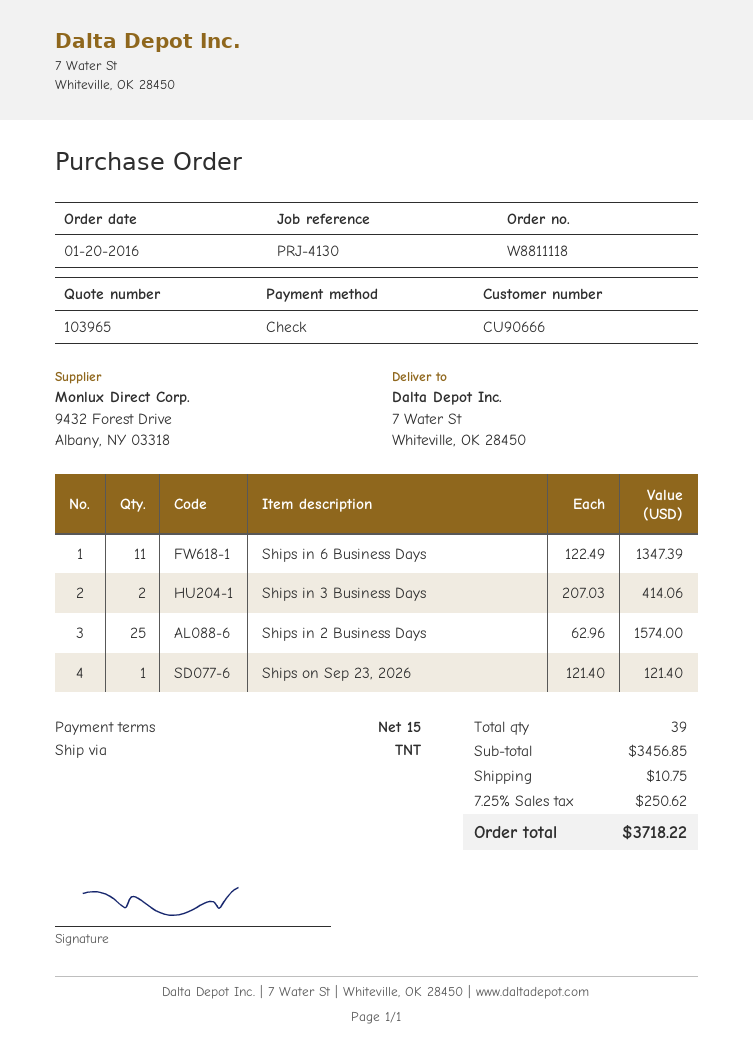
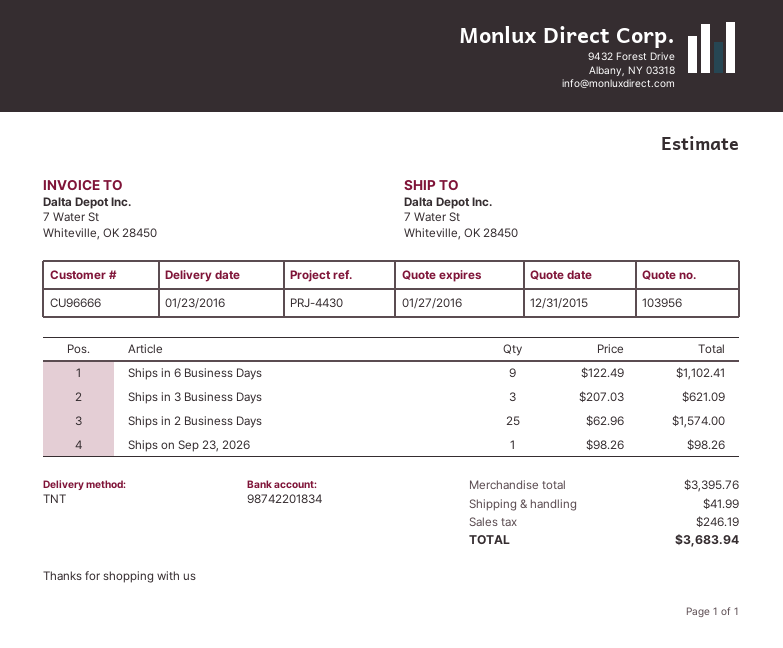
quote number: 103965 -> 103956
customer number: CU90666 -> CU96666
reference: PRJ-4130 -> PRJ-4430
Ships in 6 Business Days: 11 x 122.49 = 1347.39 -> 9 x 122.49 = 1102.41
Ships in 3 Business Days: 2 x 207.03 = 414.06 -> 3 x 207.03 = 621.09
Ships on Sep 23, 2026: 1 x 121.40 = 121.40 -> 1 x 98.26 = 98.26
subtotal: 3456.85 -> 3395.76
shipping: 10.75 -> 41.99
tax: 250.62 -> 246.19
total: 3718.22 -> 3683.94

